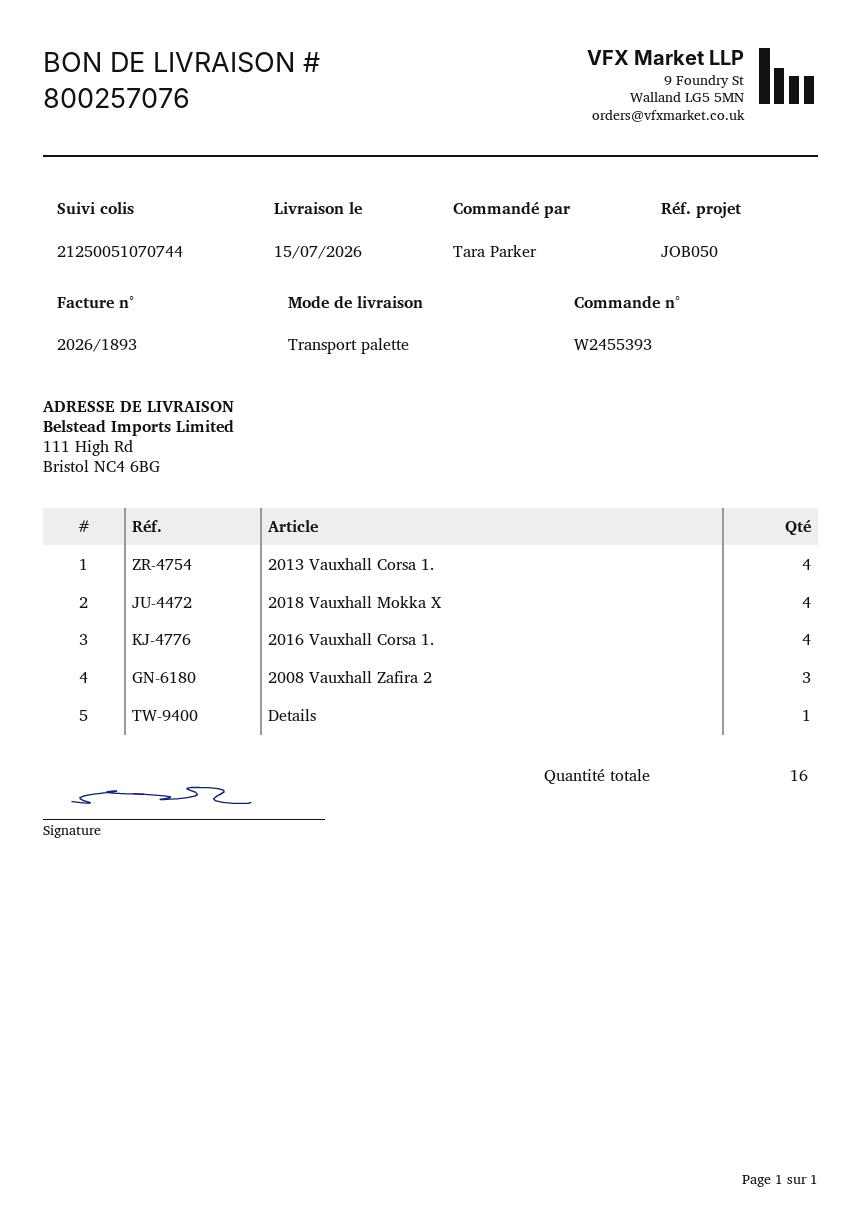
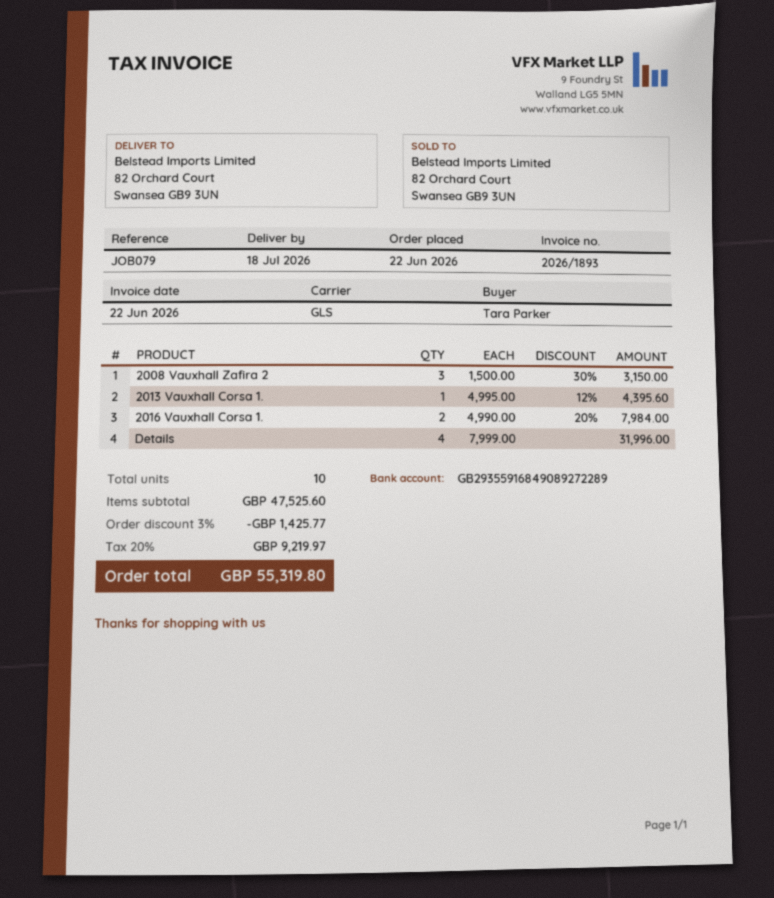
delivery date: 2026-07-15 -> 2026-07-18
reference: JOB050 -> JOB079
shipping method: pallet freight -> GLS
ship to: 111 High Rd, Bristol NC4 6BG -> 82 Orchard Court, Swansea GB9 3UN
2013 Vauxhall Corsa 1.: 4 -> 1
2018 Vauxhall Mokka X: 4 -> none
2016 Vauxhall Corsa 1.: 4 -> 2
Details: 1 -> 4
total quantity: 16 -> 10

